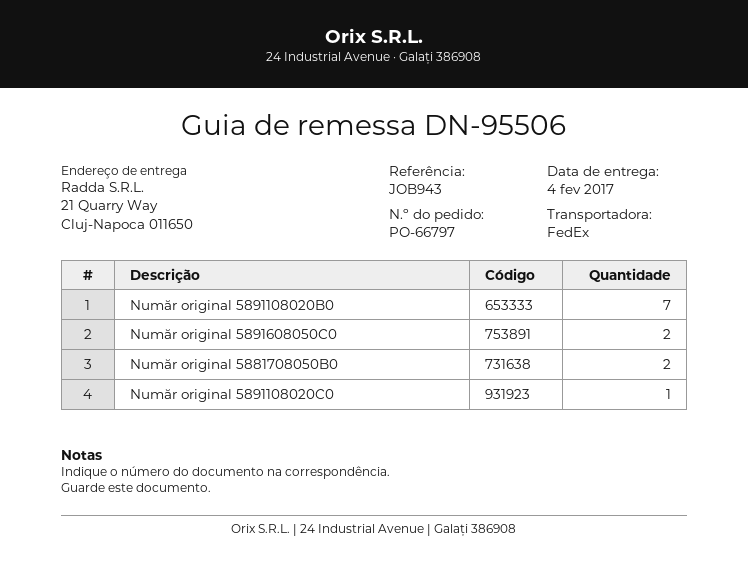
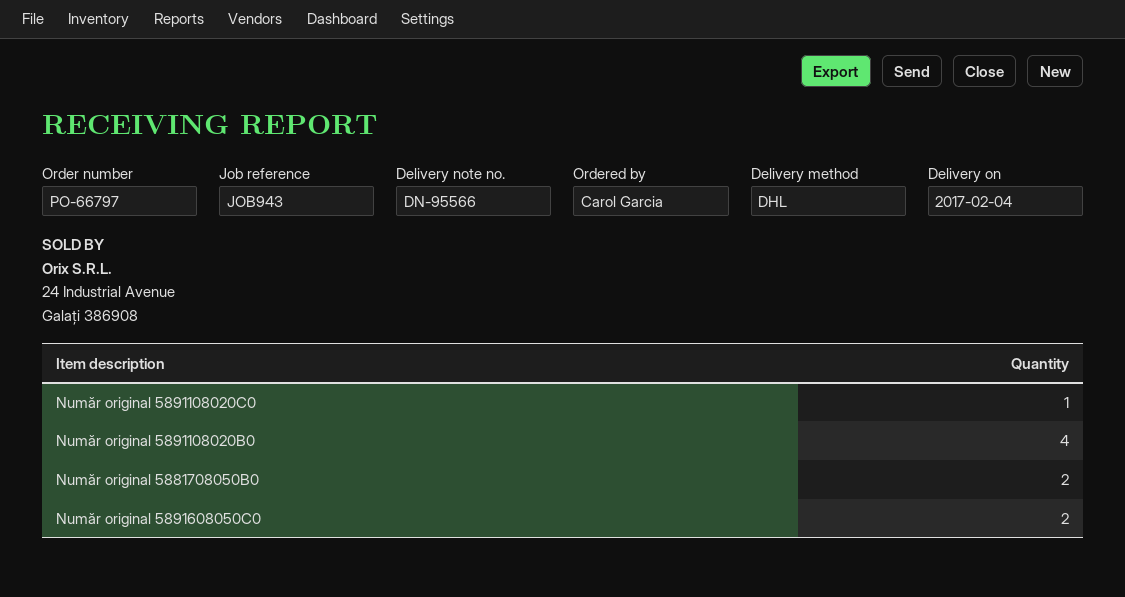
delivery note number: DN-95506 -> DN-95566
shipping method: FedEx -> DHL
Număr original 5891108020B0: 7 -> 4

